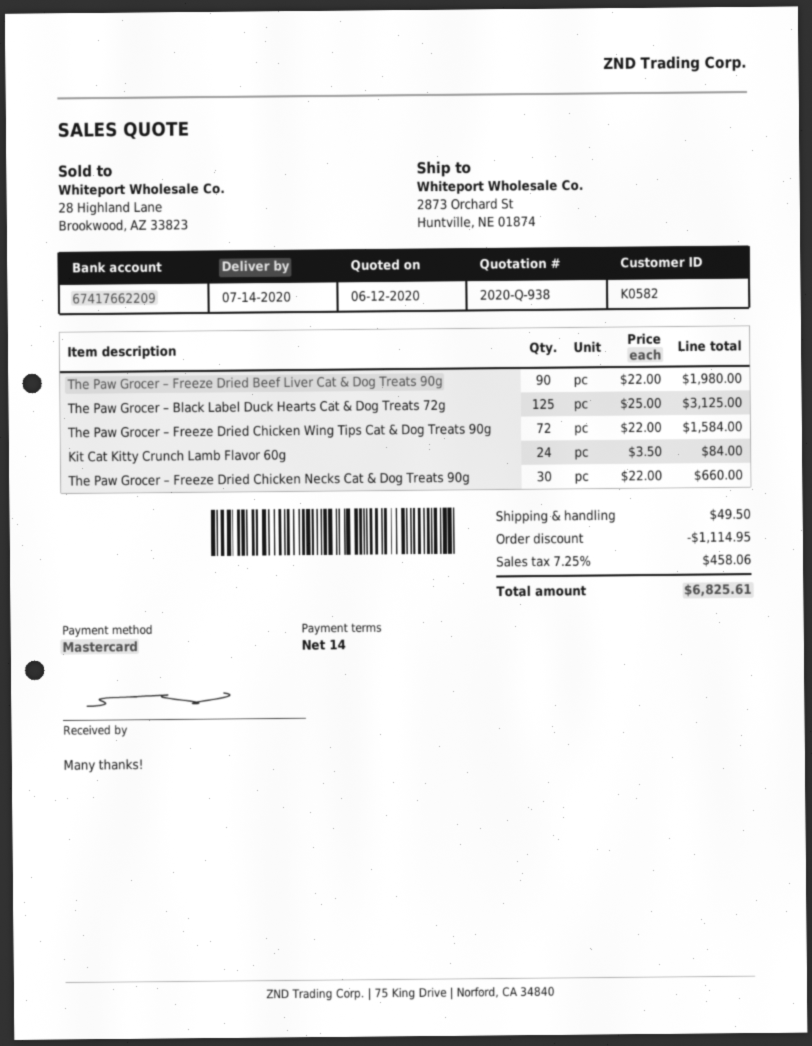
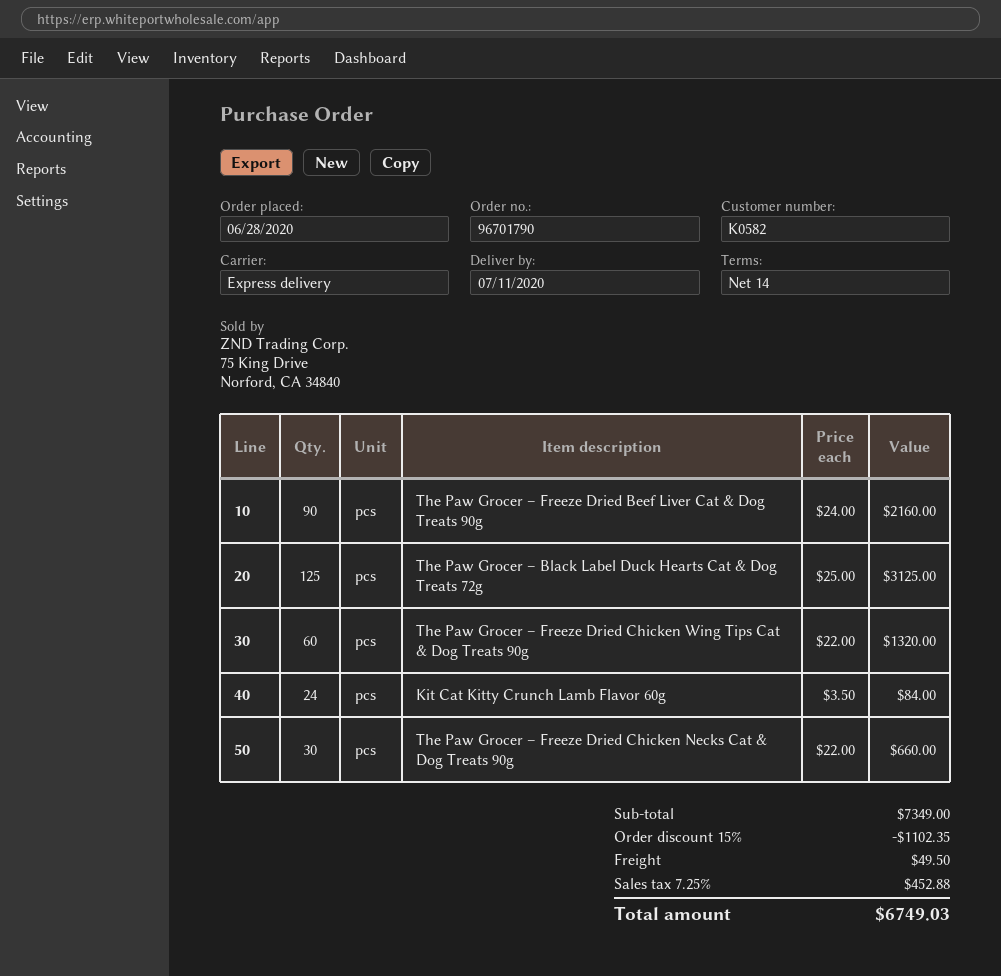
delivery date: 2020-07-14 -> 2020-07-11
The Paw Grocer – Freeze Dried Beef Liver Cat & Dog Treats 90g: 90 x 22.00 = 1980.00 -> 90 x 24.00 = 2160.00
The Paw Grocer – Freeze Dried Chicken Wing Tips Cat & Dog Treats 90g: 72 x 22.00 = 1584.00 -> 60 x 22.00 = 1320.00
discount: 1114.95 -> 1102.35
tax: 7.25% = 458.06 -> 7.25% = 452.88
total: 6825.61 -> 6749.03

